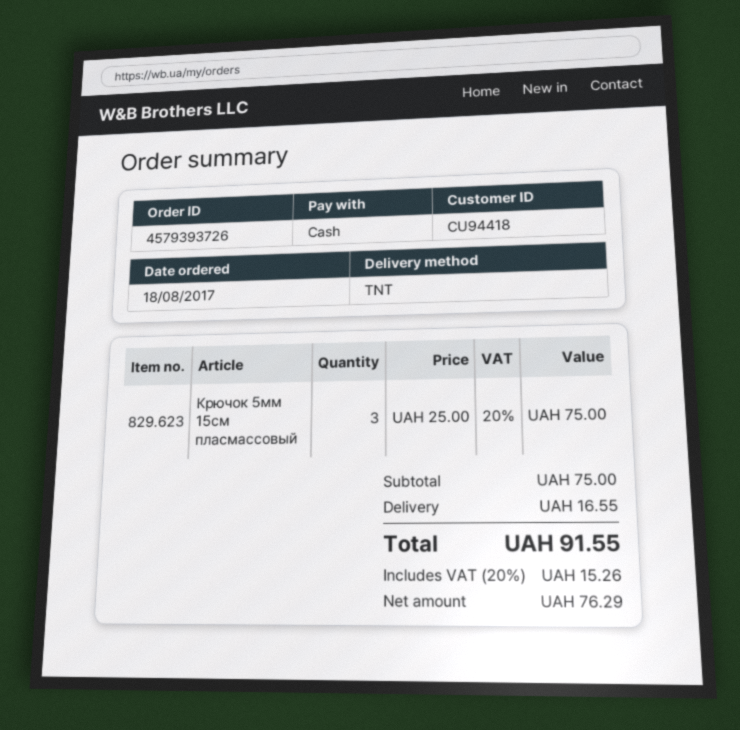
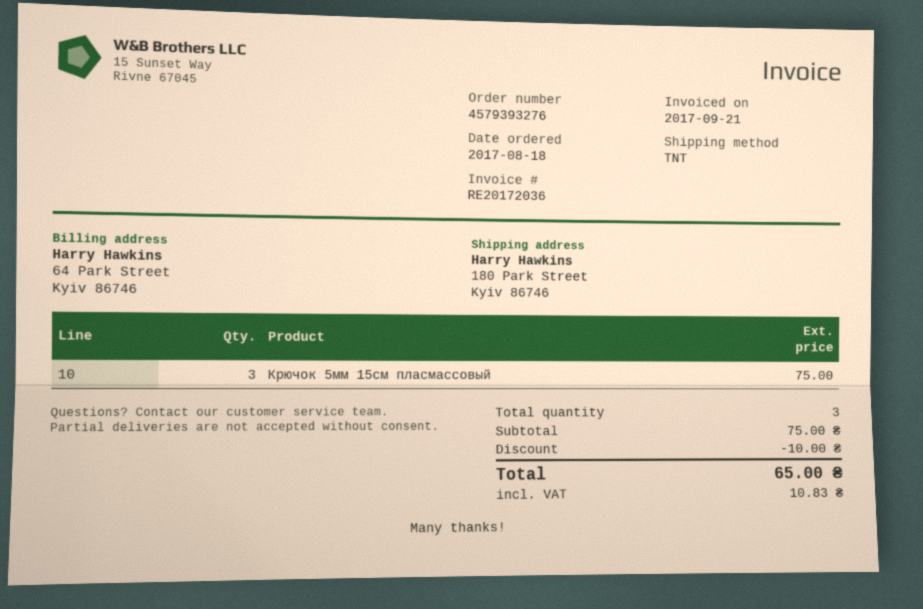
order number: 4579393726 -> 4579393276
discount: none -> 10.00
shipping: 16.55 -> none
tax: 15.26 -> 10.83
total: 91.55 -> 65.00

